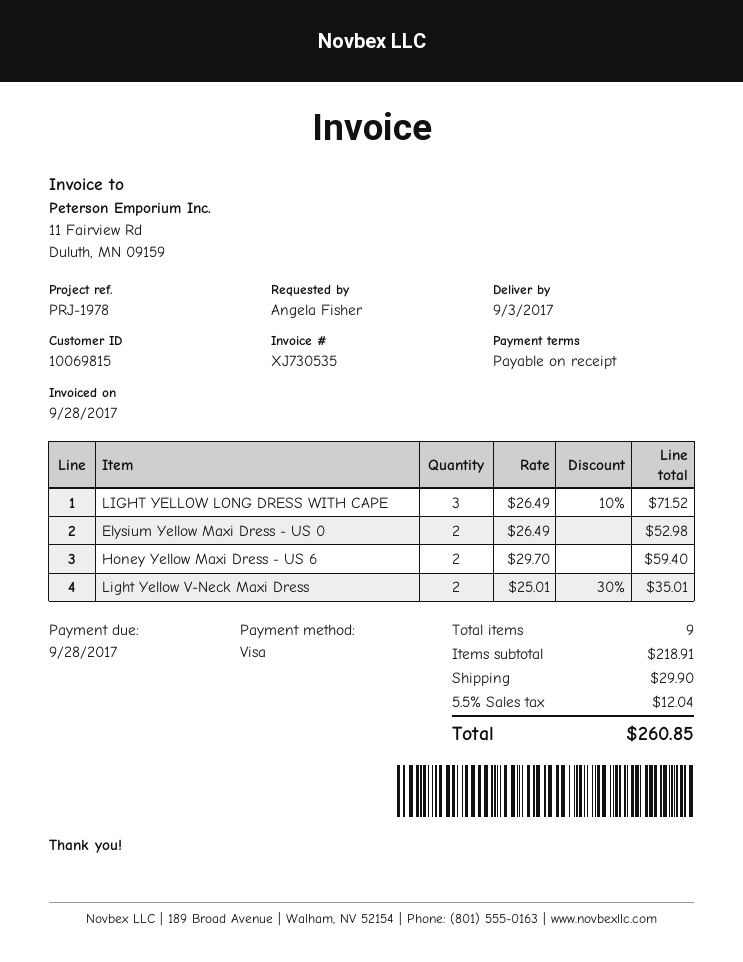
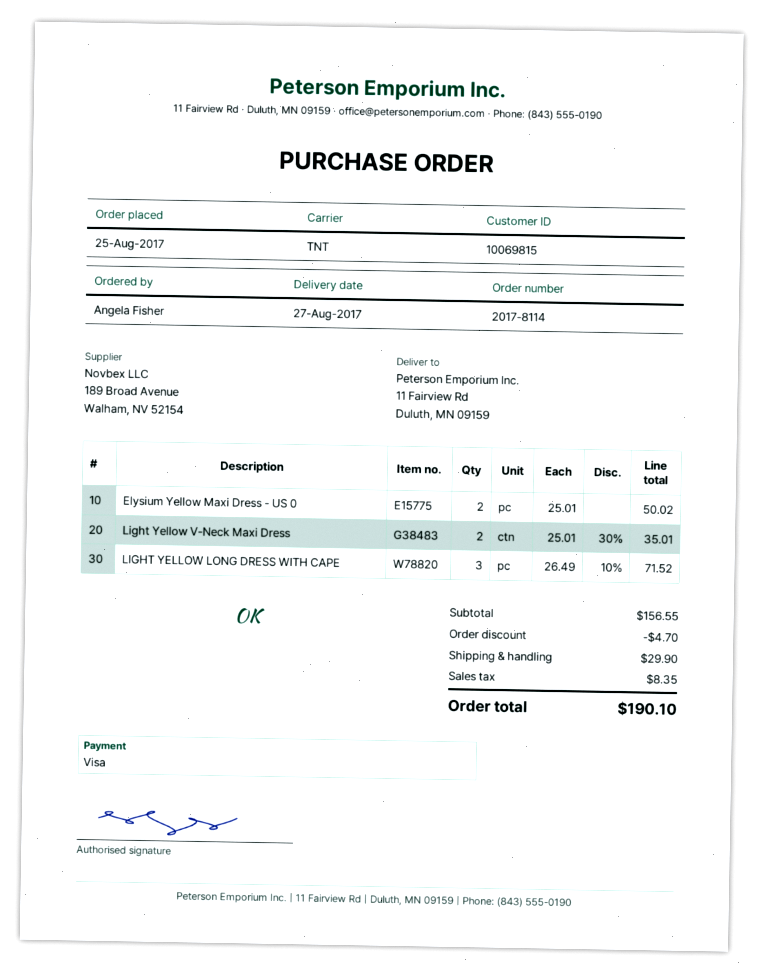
delivery date: 2017-09-03 -> 2017-08-27
Elysium Yellow Maxi Dress - US 0: 2 x 26.49 = 52.98 -> 2 x 25.01 = 50.02
Honey Yellow Maxi Dress - US 6: 2 x 29.70 = 59.40 -> none
subtotal: 218.91 -> 156.55
discount: none -> 4.70
tax: 12.04 -> 8.35
total: 260.85 -> 190.10

